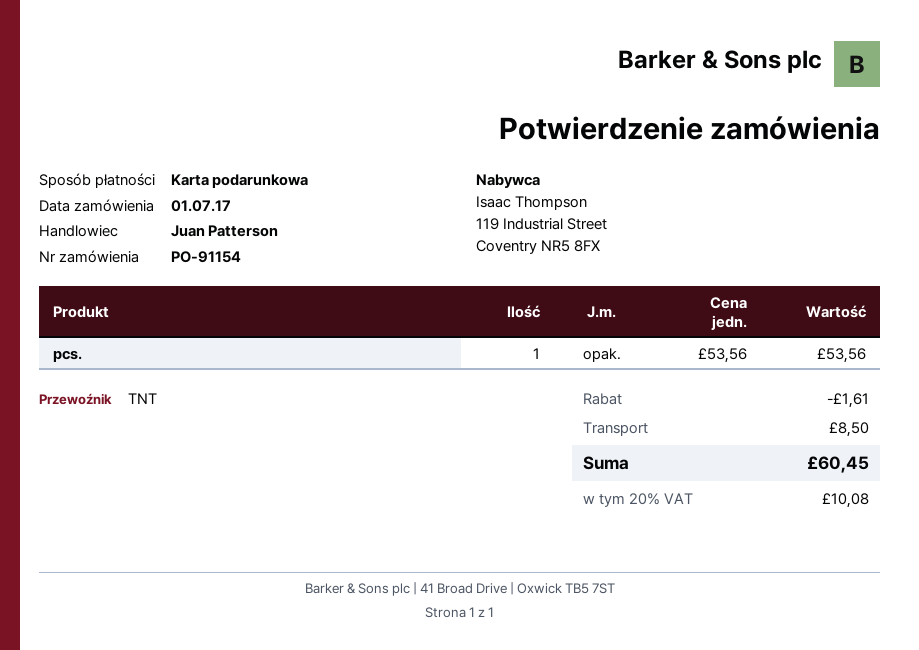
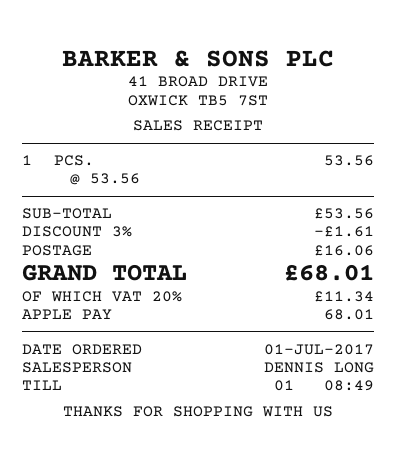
sales rep: Juan Patterson -> DENNIS LONG
payment method: gift card -> Apple Pay
shipping: 8.50 -> 16.06
tax: 20% = 10.08 -> 20% = 11.34
total: 60.45 -> 68.01

